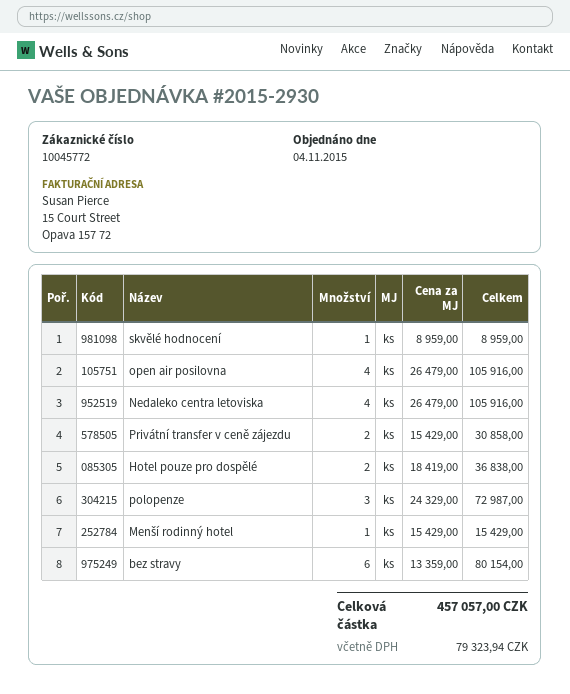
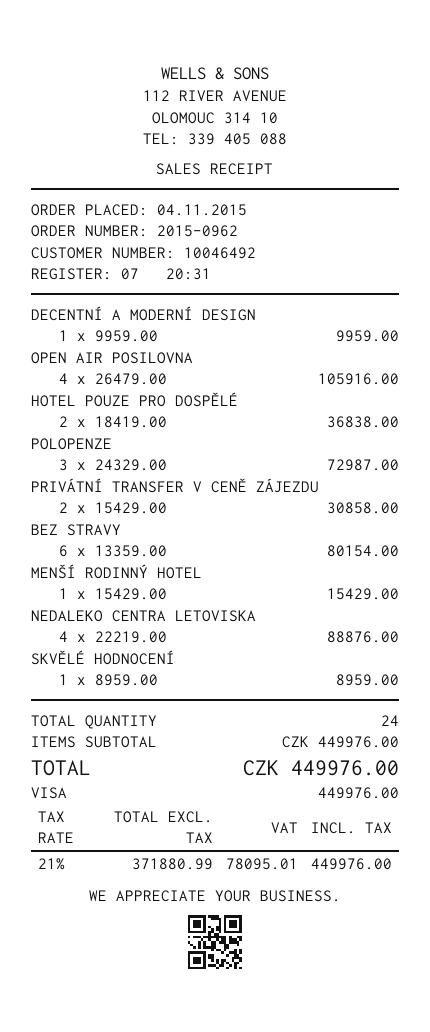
order number: 2015-2930 -> 2015-0962
customer number: 10045772 -> 10046492
Nedaleko centra letoviska: 4 x 26479.00 = 105916.00 -> 4 x 22219.00 = 88876.00
DECENTNÍ A MODERNÍ DESIGN: none -> 1 x 9959.00 = 9959.00
tax: 79323.94 -> 78095.01
total: 457057.00 -> 449976.00

